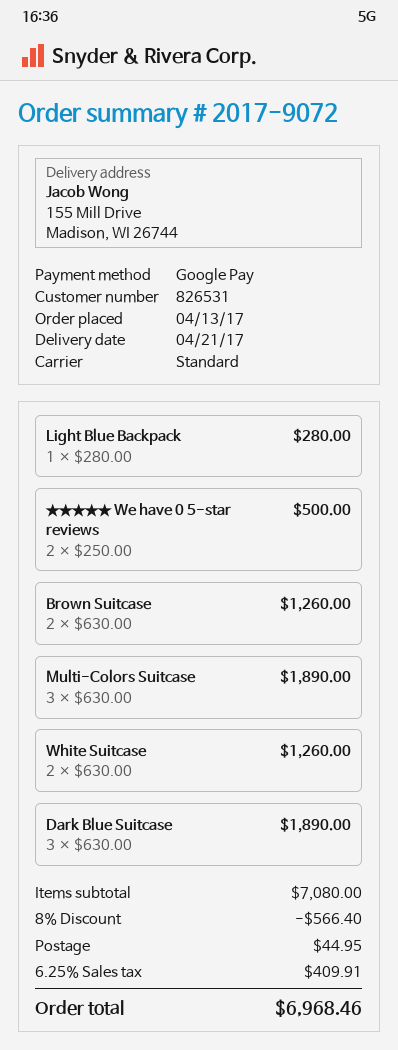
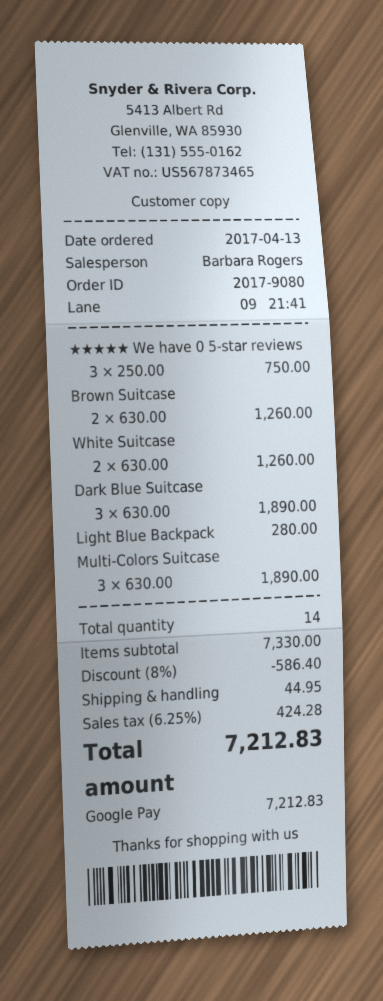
order number: 2017-9072 -> 2017-9080
★★★★★ We have 0 5-star reviews: 2 x 250.00 = 500.00 -> 3 x 250.00 = 750.00
subtotal: 7080.00 -> 7330.00
discount: 8% = 566.40 -> 8% = 586.40
tax: 6.25% = 409.91 -> 6.25% = 424.28
total: 6968.46 -> 7212.83

